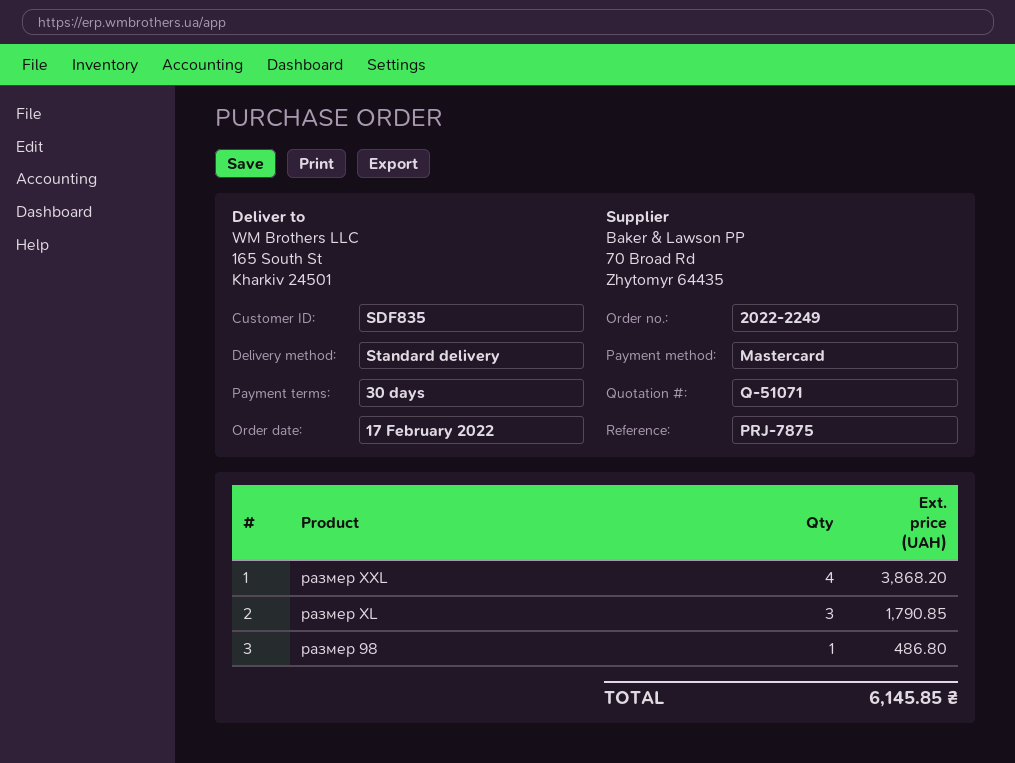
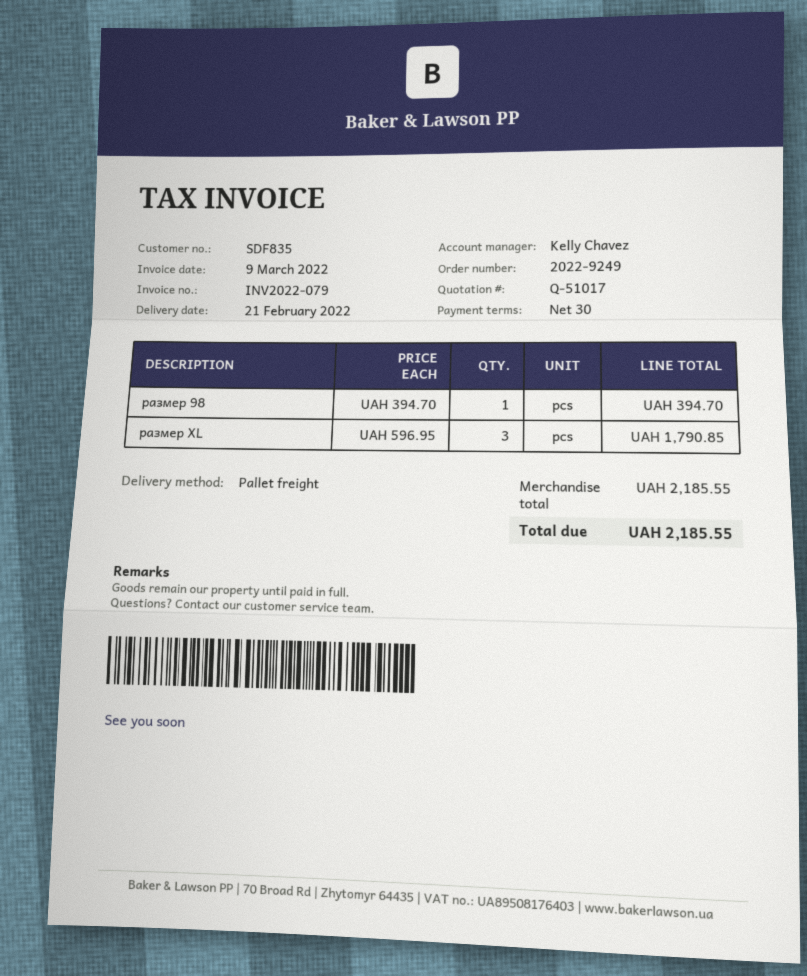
quote number: Q-51071 -> Q-51017
order number: 2022-2249 -> 2022-9249
shipping method: standard -> pallet freight
размер XXL: 4 for 3868.20 -> none
размер 98: 1 for 486.80 -> 1 for 394.70
total: 6145.85 -> 2185.55

